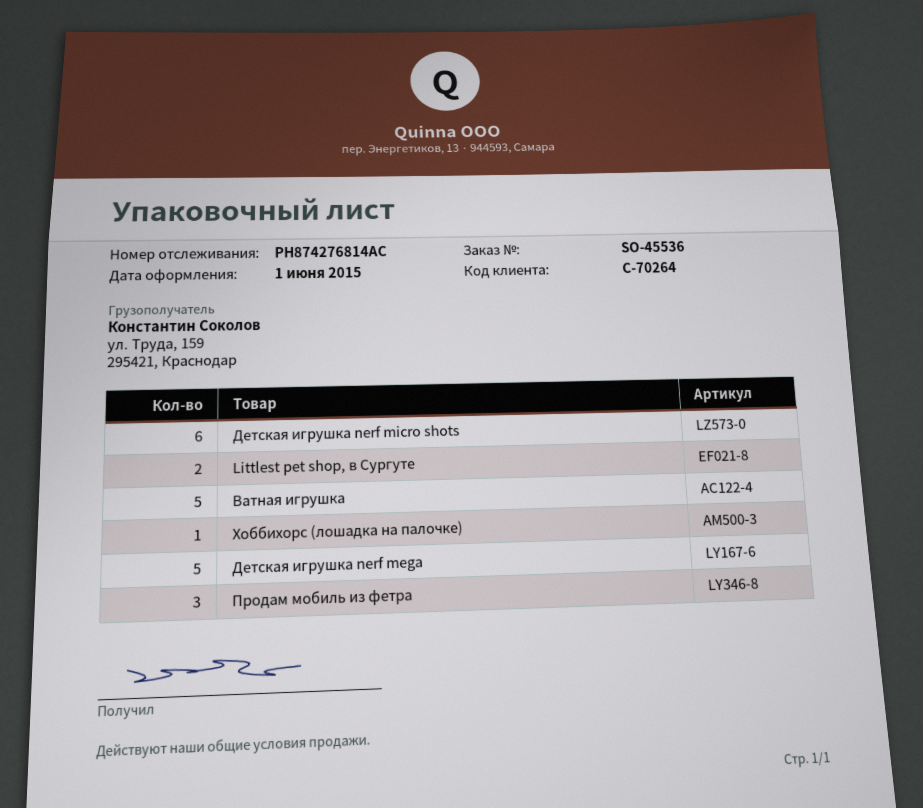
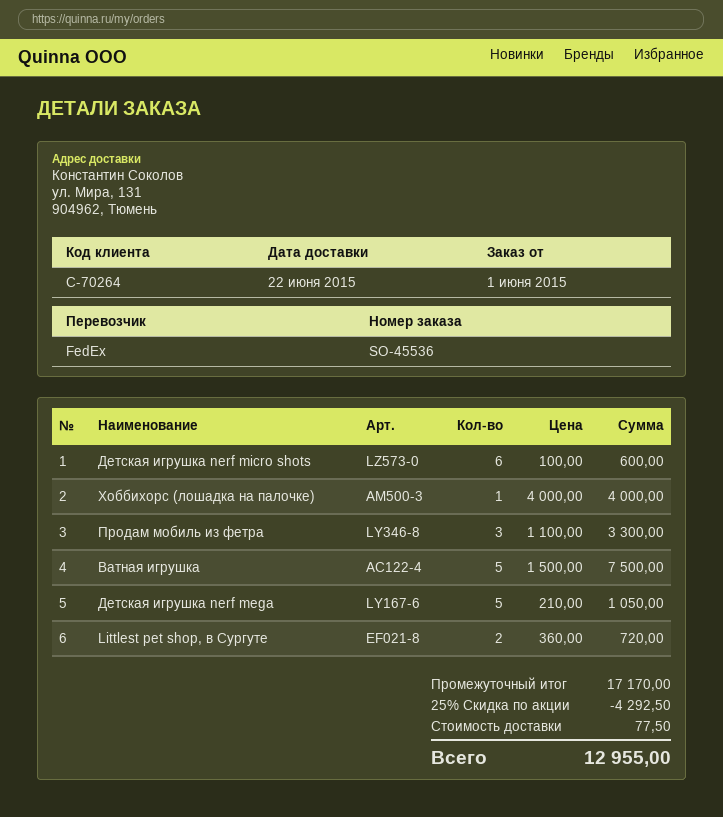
ship to: ул. Труда, 159, 295421, Краснодар -> ул. Мира, 131, 904962, Тюмень

